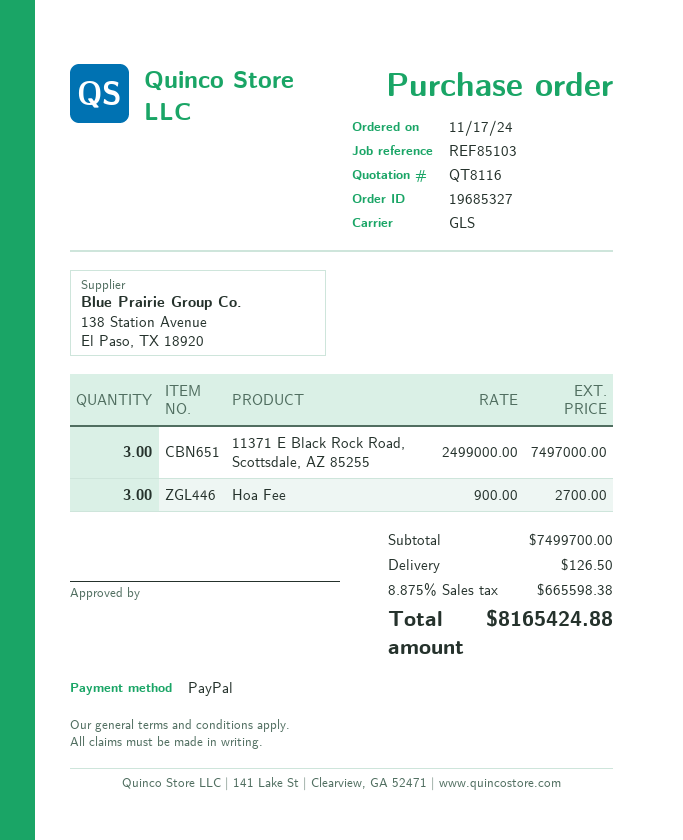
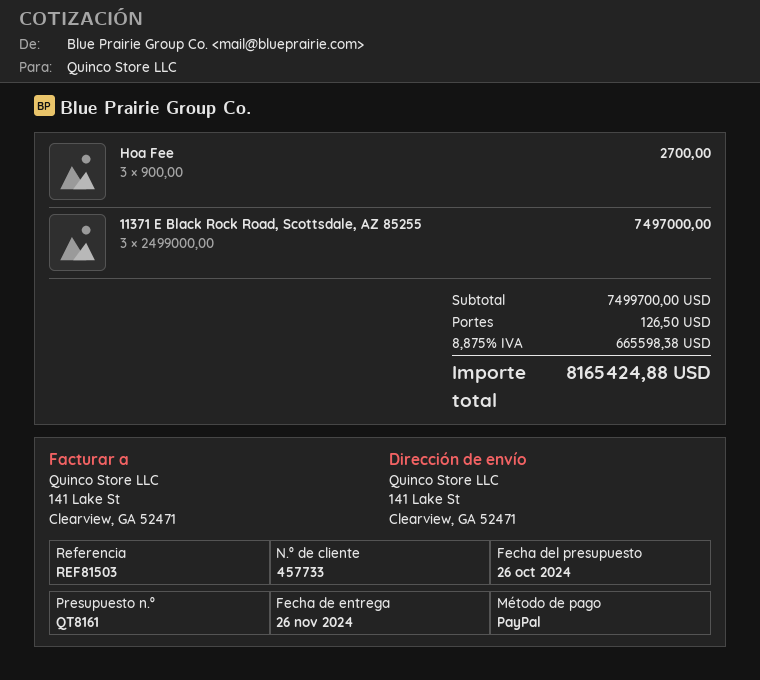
quote number: QT8116 -> QT8161
reference: REF85103 -> REF81503

